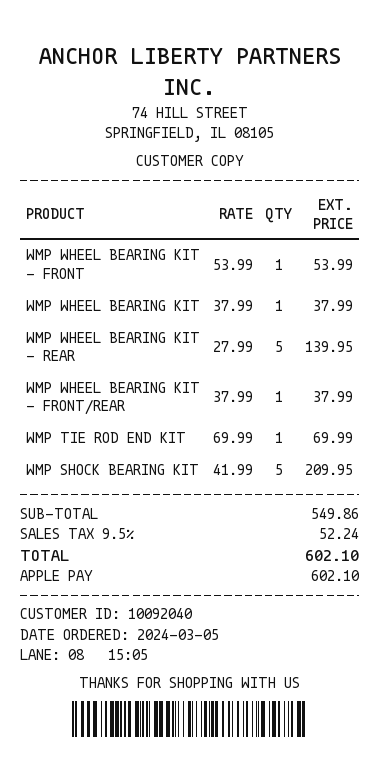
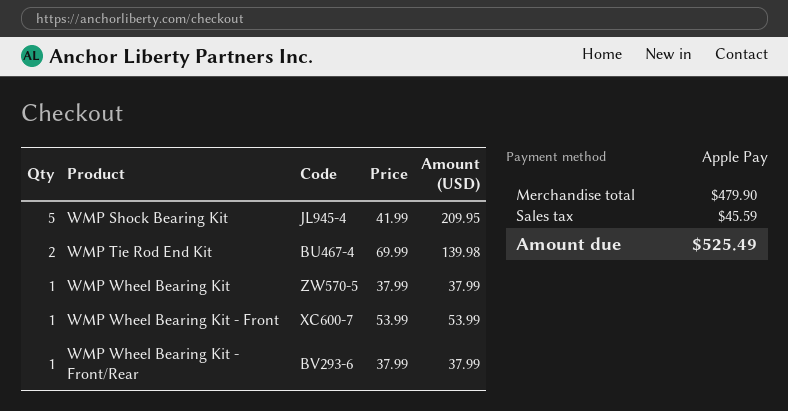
WMP WHEEL BEARING KIT - REAR: 5 x 27.99 = 139.95 -> none
WMP TIE ROD END KIT: 1 x 69.99 = 69.99 -> 2 x 69.99 = 139.98
subtotal: 549.86 -> 479.90
tax: 52.24 -> 45.59
total: 602.10 -> 525.49

